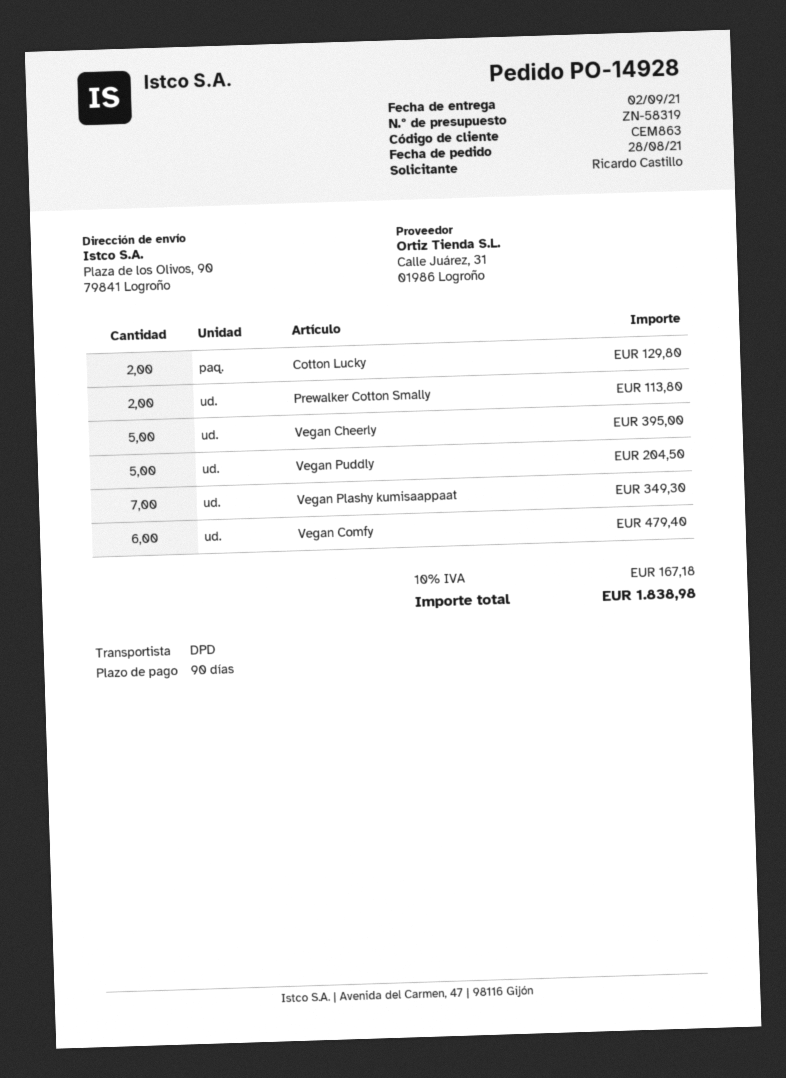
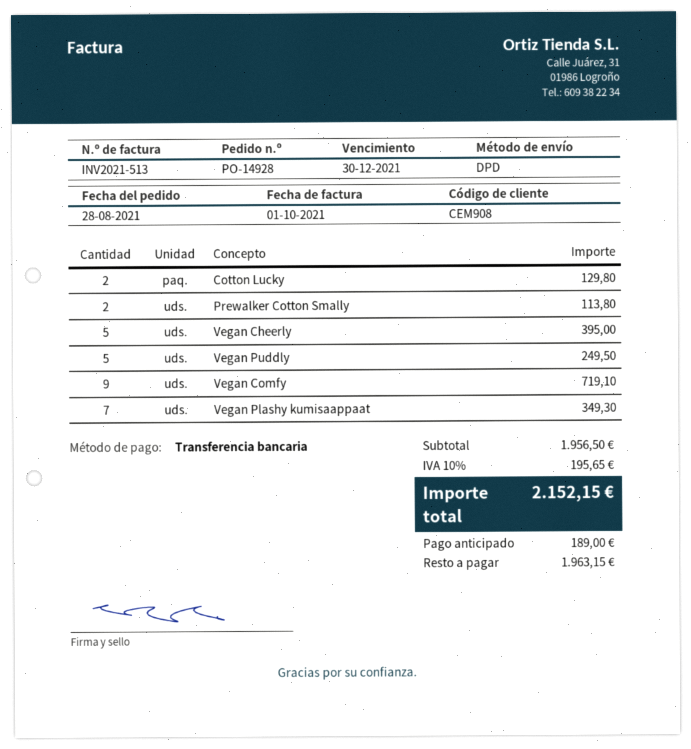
customer number: CEM863 -> CEM908
Vegan Puddly: 5 for 204.50 -> 5 for 249.50
Vegan Comfy: 6 for 479.40 -> 9 for 719.10
tax: 10% = 167.18 -> 10% = 195.65
total: 1838.98 -> 2152.15

